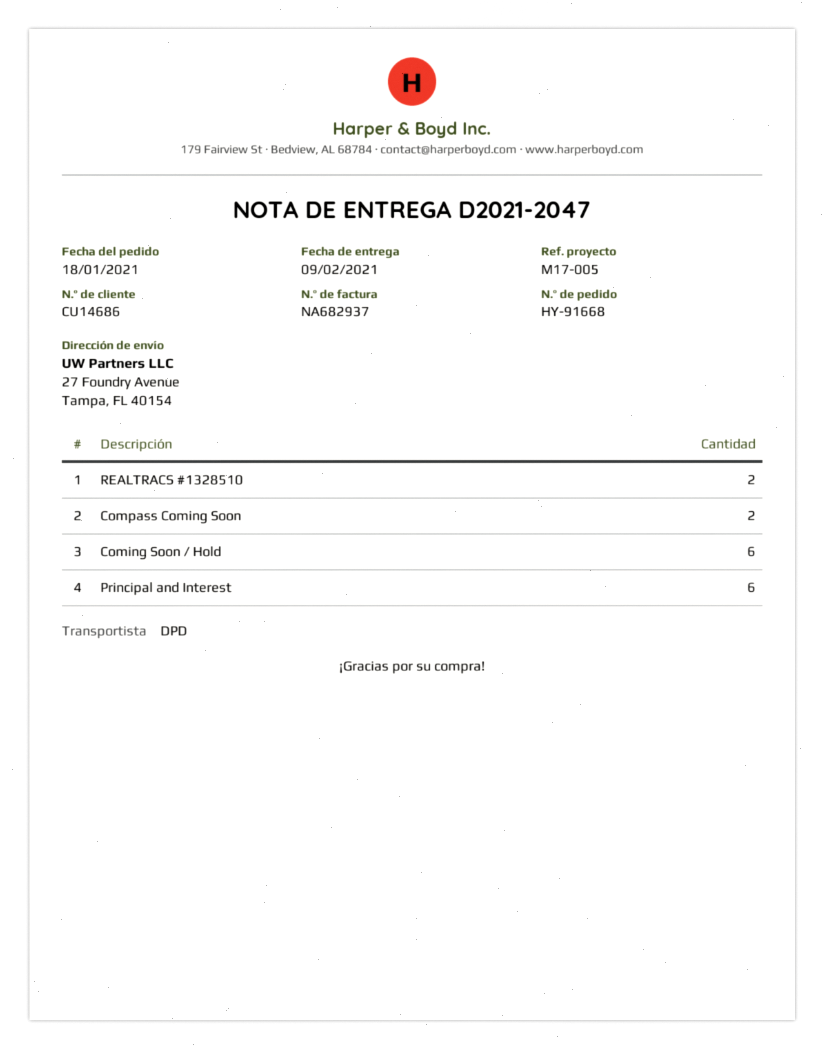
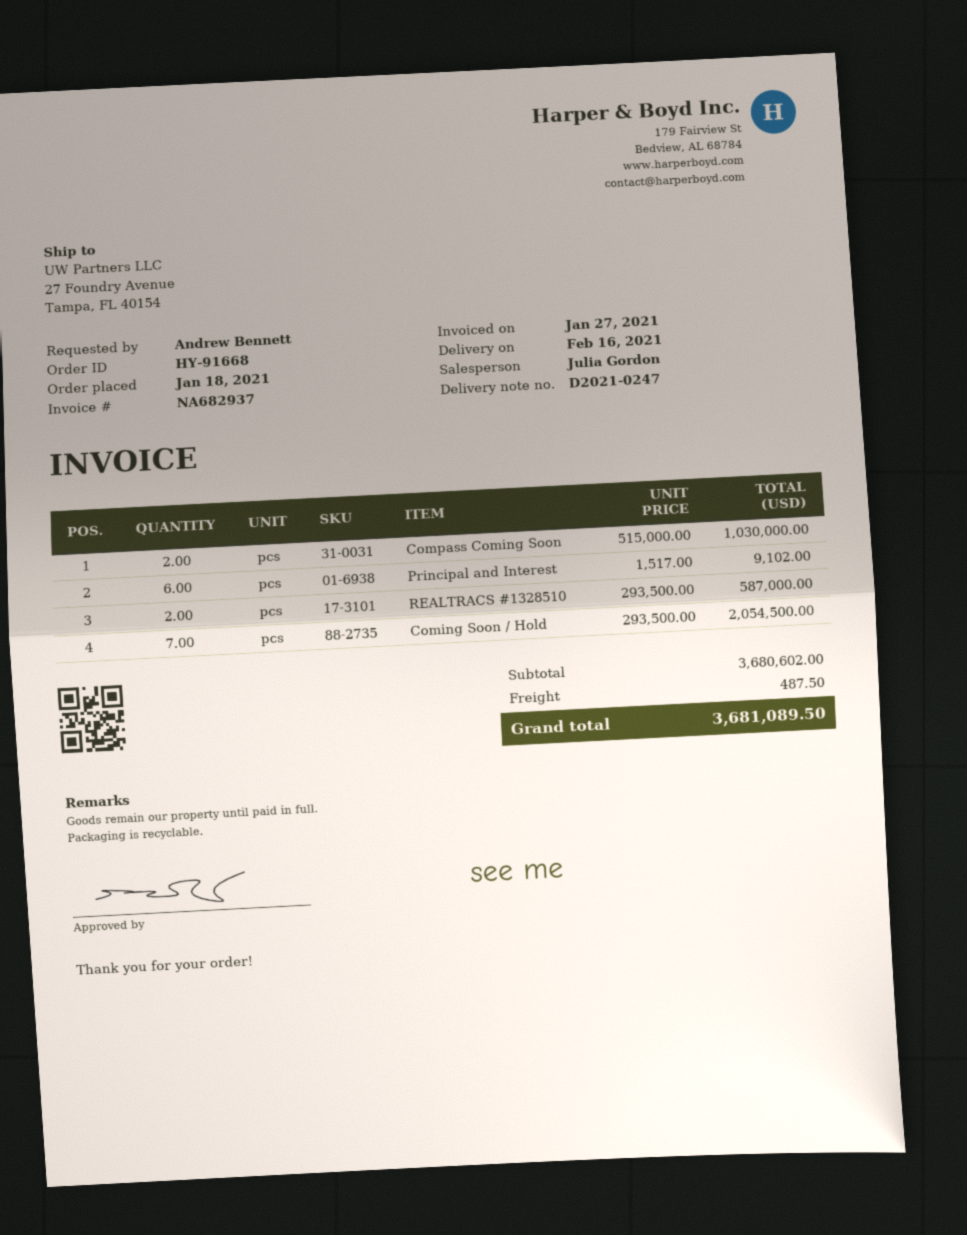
delivery note number: D2021-2047 -> D2021-0247
delivery date: 2021-02-09 -> 2021-02-16
Coming Soon / Hold: 6 -> 7

